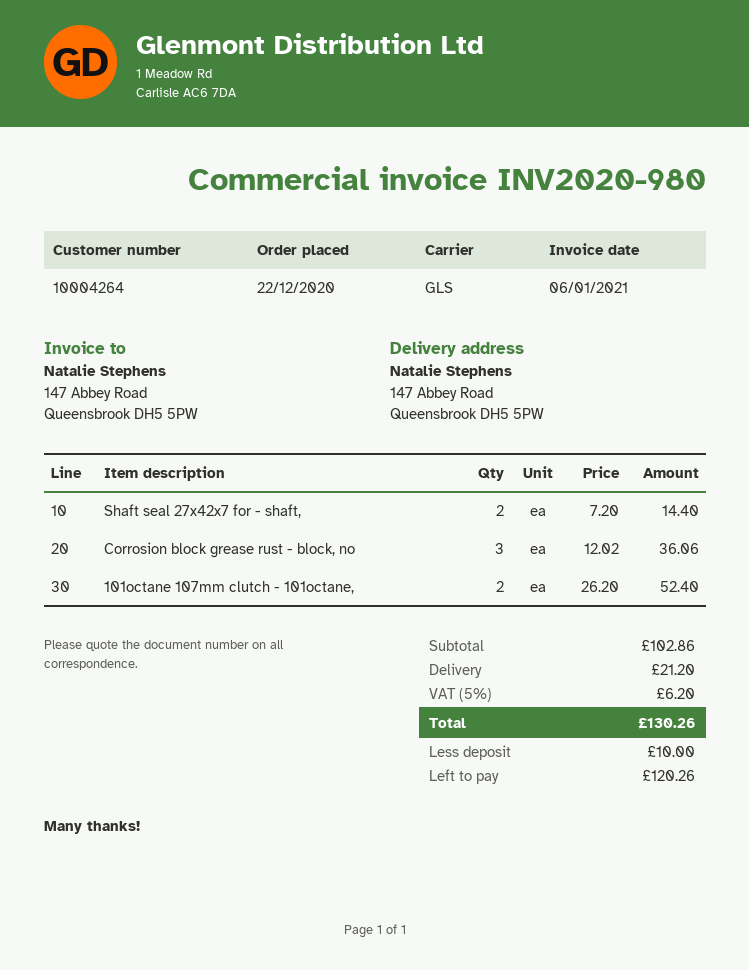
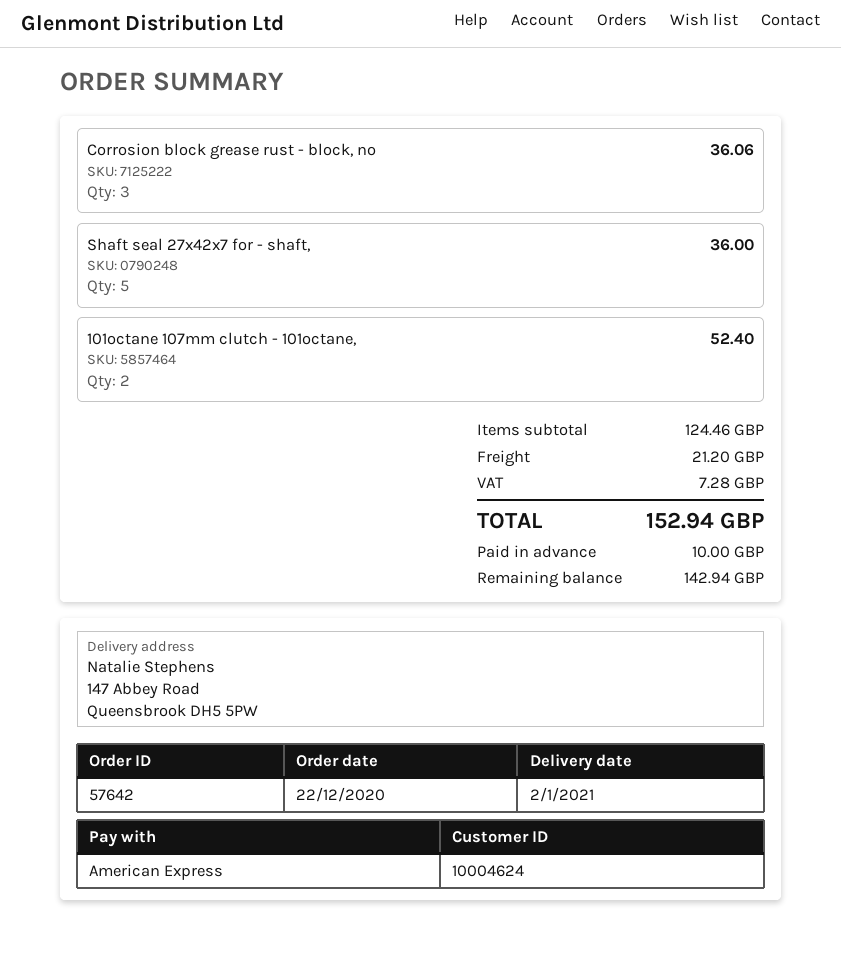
customer number: 10004264 -> 10004624
Shaft seal 27x42x7 for - shaft,: 2 for 14.40 -> 5 for 36.00
subtotal: 102.86 -> 124.46
tax: 6.20 -> 7.28
total: 130.26 -> 152.94
balance: 120.26 -> 142.94

